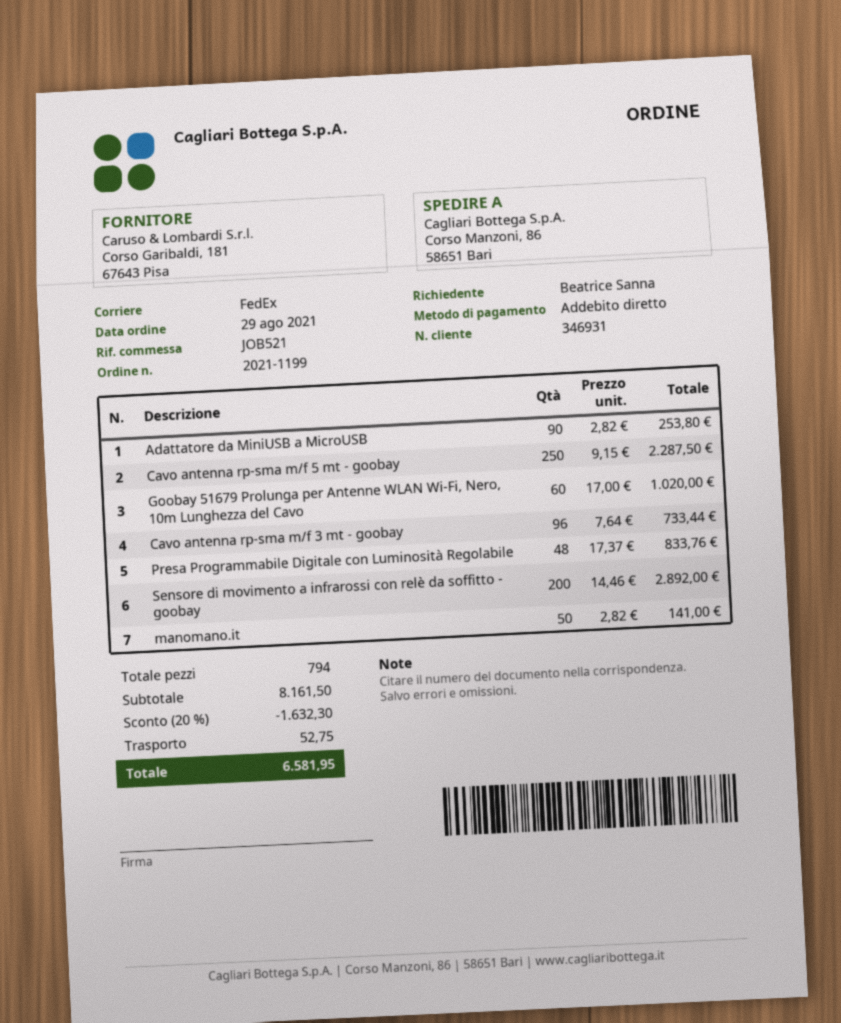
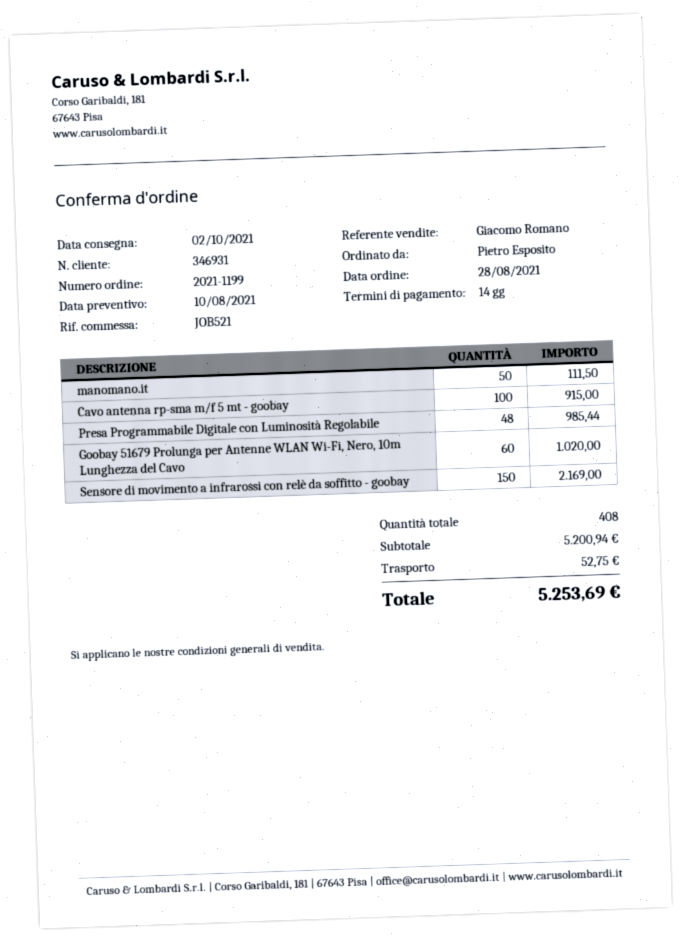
order date: 2021-08-29 -> 2021-08-28
ordered by: Beatrice Sanna -> Pietro Esposito
Adattatore da MiniUSB a MicroUSB: 90 for 253.80 -> none
Cavo antenna rp-sma m/f 5 mt - goobay: 250 for 2287.50 -> 100 for 915.00
Cavo antenna rp-sma m/f 3 mt - goobay: 96 for 733.44 -> none
Presa Programmabile Digitale con Luminosità Regolabile: 48 for 833.76 -> 48 for 985.44
Sensore di movimento a infrarossi con relè da soffitto - goobay: 200 for 2892.00 -> 150 for 2169.00
manomano.it: 50 for 141.00 -> 50 for 111.50
total quantity: 794 -> 408
subtotal: 8161.50 -> 5200.94
discount: 20% = 1632.30 -> none
total: 6581.95 -> 5253.69

